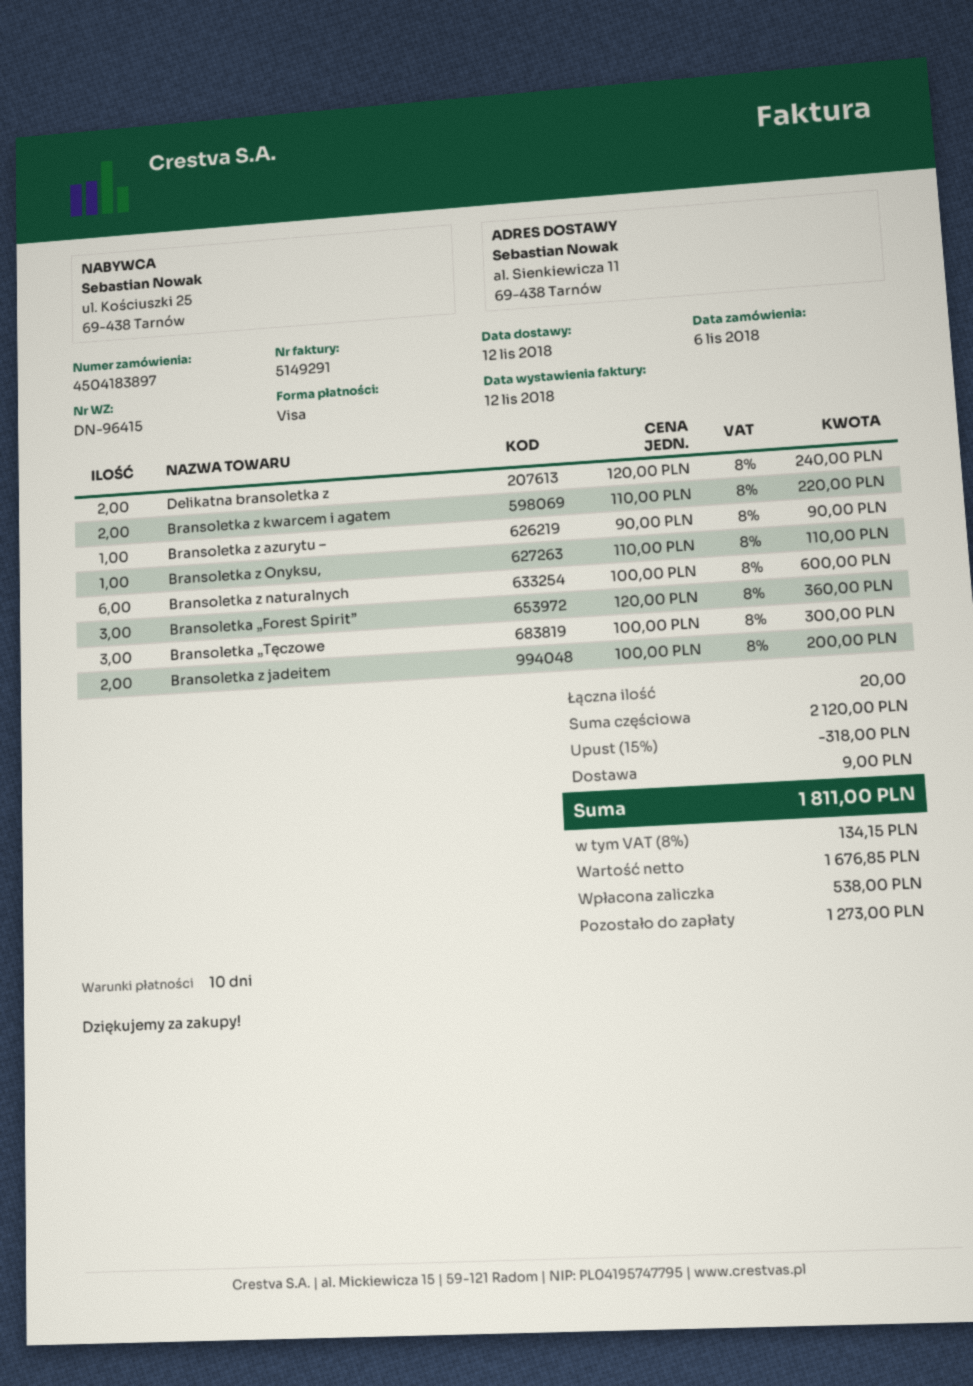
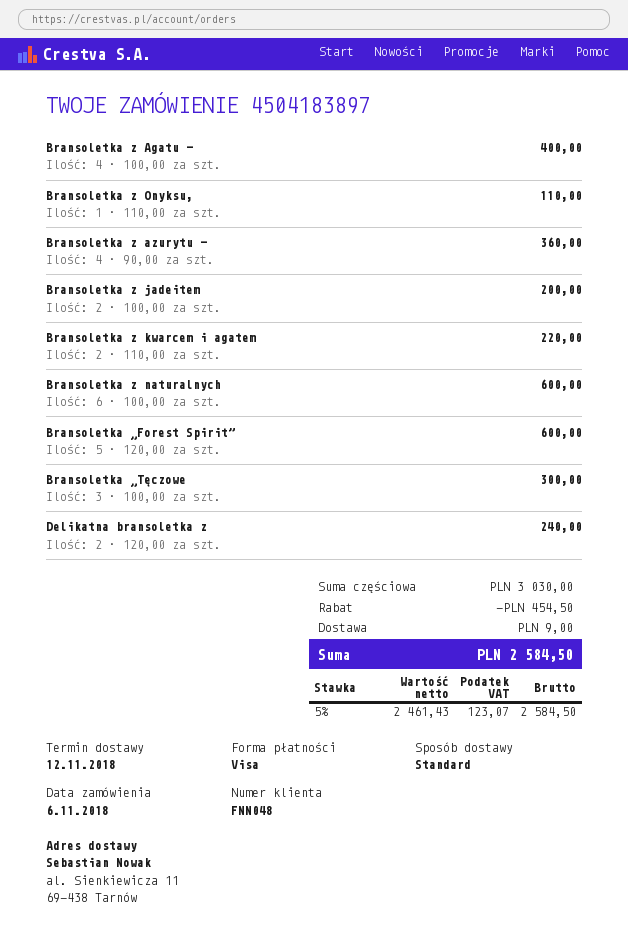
Bransoletka z azurytu –: 1 x 90.00 = 90.00 -> 4 x 90.00 = 360.00
Bransoletka „Forest Spirit”: 3 x 120.00 = 360.00 -> 5 x 120.00 = 600.00
Bransoletka z Agatu –: none -> 4 x 100.00 = 400.00
subtotal: 2120.00 -> 3030.00
discount: 318.00 -> 454.50
net: 1676.85 -> 2461.43
tax: 8% = 134.15 -> 5% = 123.07
total: 1811.00 -> 2584.50

